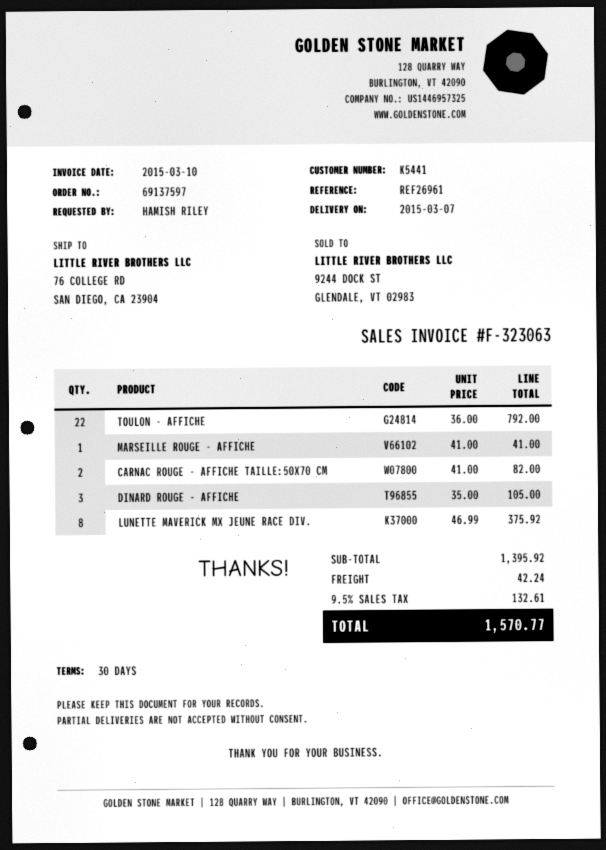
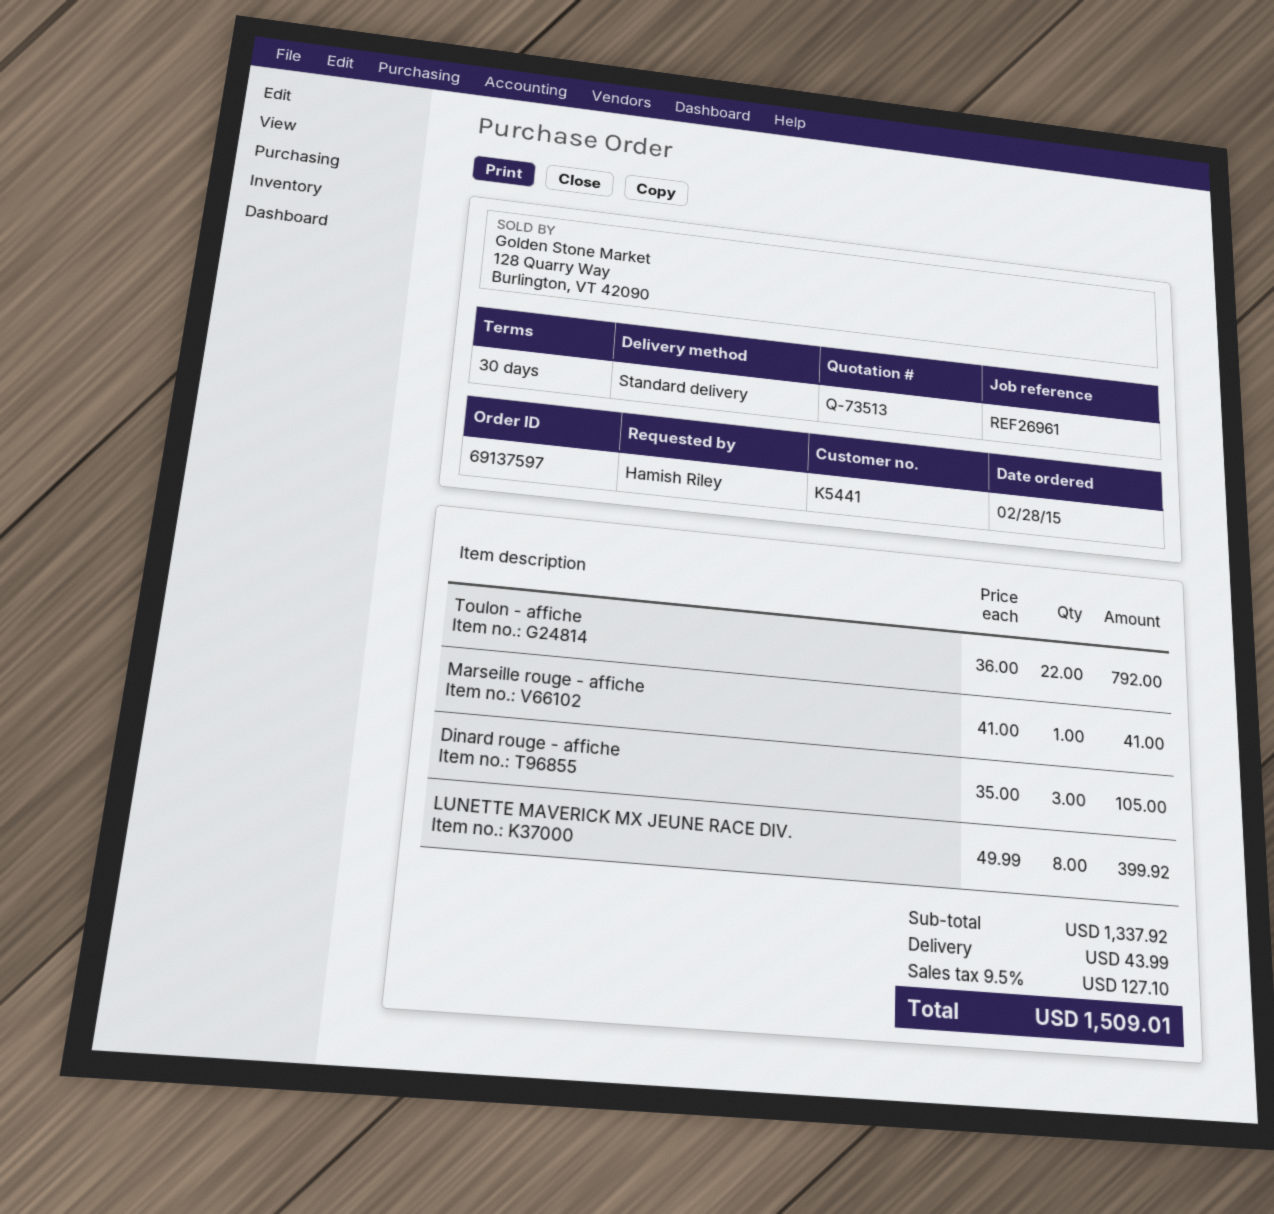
CARNAC ROUGE - AFFICHE TAILLE:50X70 CM: 2 x 41.00 = 82.00 -> none
LUNETTE MAVERICK MX JEUNE RACE DIV.: 8 x 46.99 = 375.92 -> 8 x 49.99 = 399.92
subtotal: 1395.92 -> 1337.92
shipping: 42.24 -> 43.99
tax: 9.5% = 132.61 -> 9.5% = 127.10
total: 1570.77 -> 1509.01

